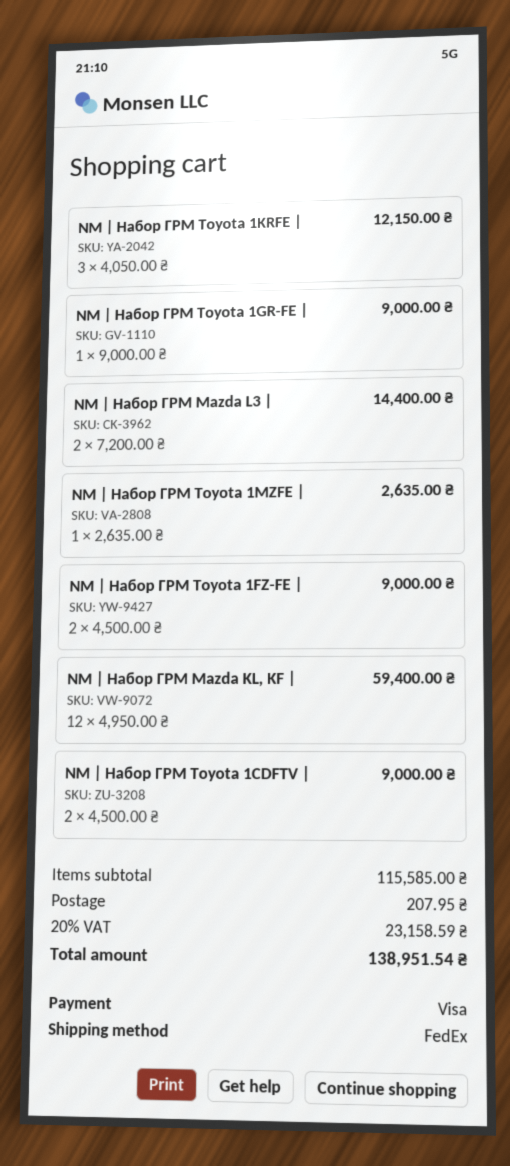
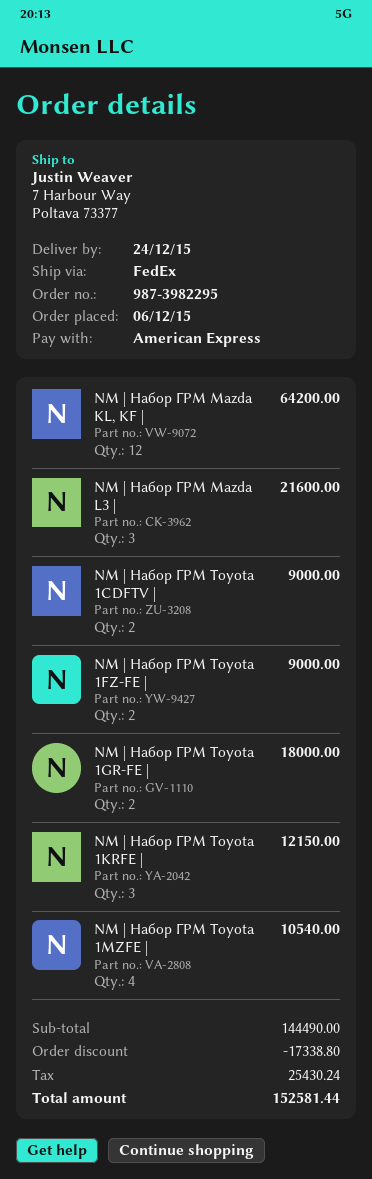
payment method: Visa -> American Express
NM | Набор ГРМ Toyota 1GR-FE |: 1 for 9000.00 -> 2 for 18000.00
NM | Набор ГРМ Mazda L3 |: 2 for 14400.00 -> 3 for 21600.00
NM | Набор ГРМ Toyota 1MZFE |: 1 for 2635.00 -> 4 for 10540.00
NM | Набор ГРМ Mazda KL, KF |: 12 for 59400.00 -> 12 for 64200.00
subtotal: 115585.00 -> 144490.00
discount: none -> 17338.80
shipping: 207.95 -> none
tax: 23158.59 -> 25430.24
total: 138951.54 -> 152581.44

